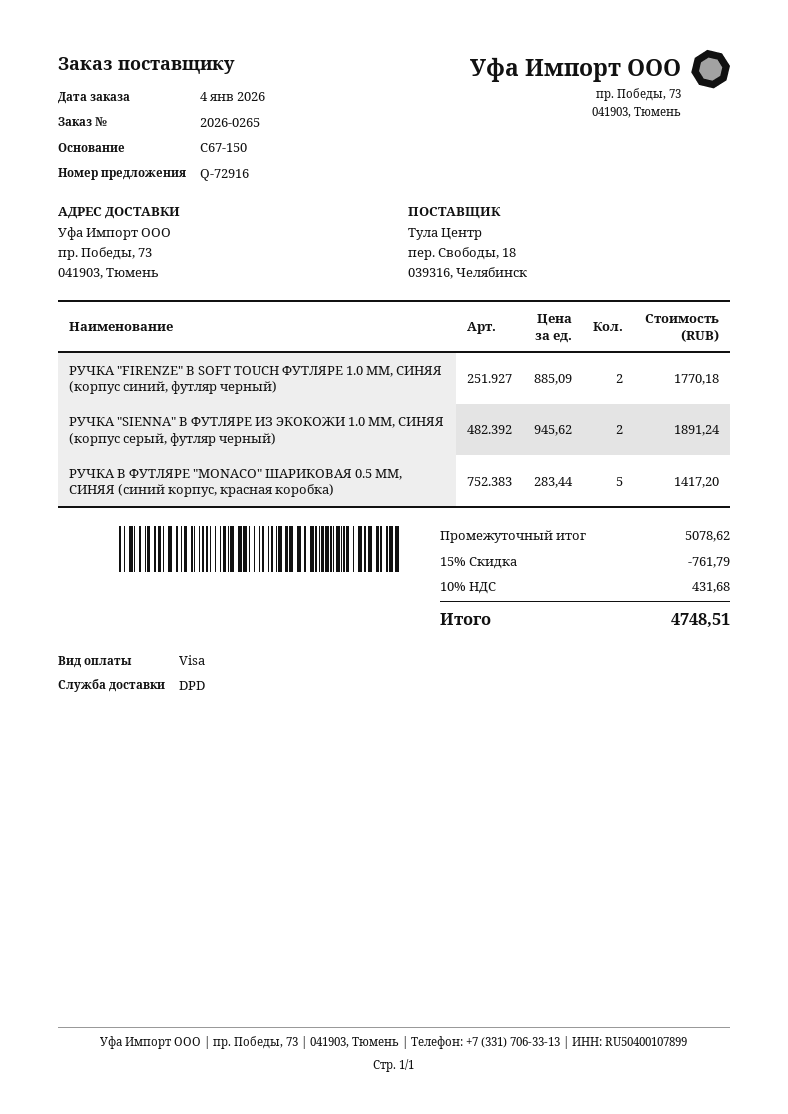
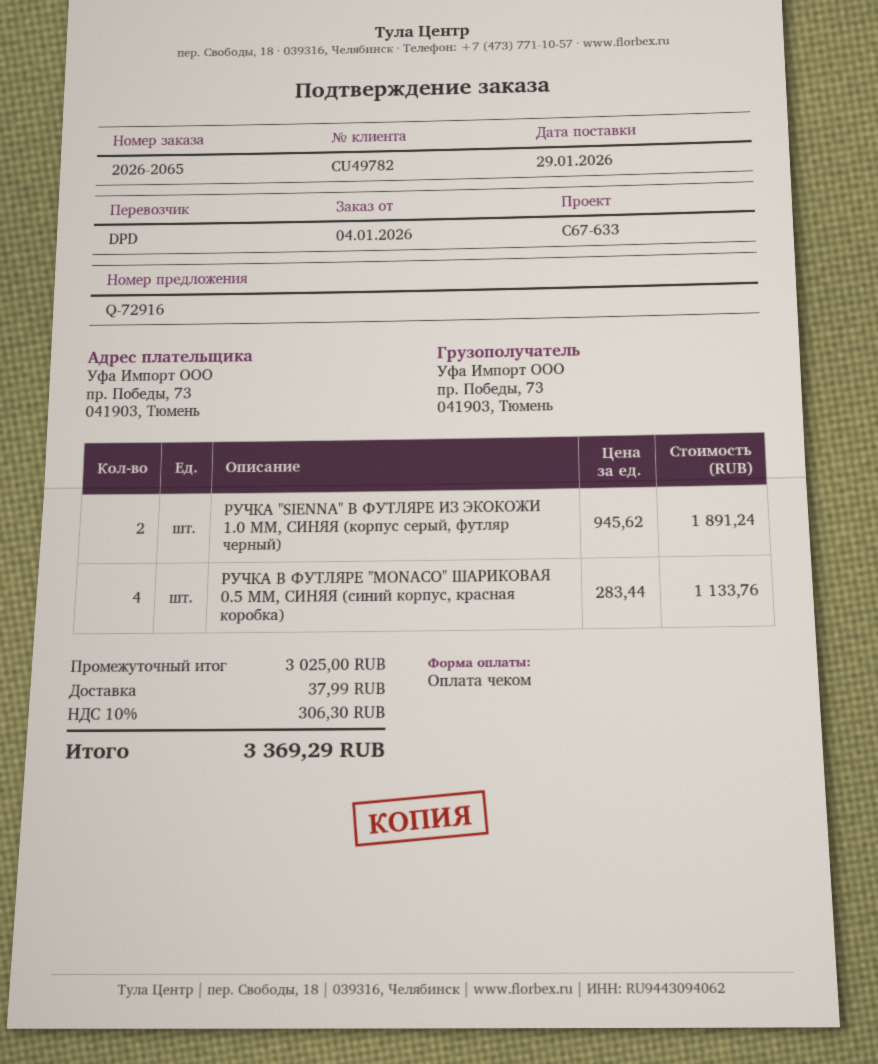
order number: 2026-0265 -> 2026-2065
reference: C67-150 -> C67-633
payment method: Visa -> cheque
РУЧКА "FIRENZE" В SOFT TOUCH ФУТЛЯРЕ 1.0 ММ, СИНЯЯ (корпус синий, футляр черный): 2 x 885.09 = 1770.18 -> none
РУЧКА В ФУТЛЯРЕ "MONACO" ШАРИКОВАЯ 0.5 ММ, СИНЯЯ (синий корпус, красная коробка): 5 x 283.44 = 1417.20 -> 4 x 283.44 = 1133.76
subtotal: 5078.62 -> 3025.00
discount: 15% = 761.79 -> none
shipping: none -> 37.99
tax: 10% = 431.68 -> 10% = 306.30
total: 4748.51 -> 3369.29

